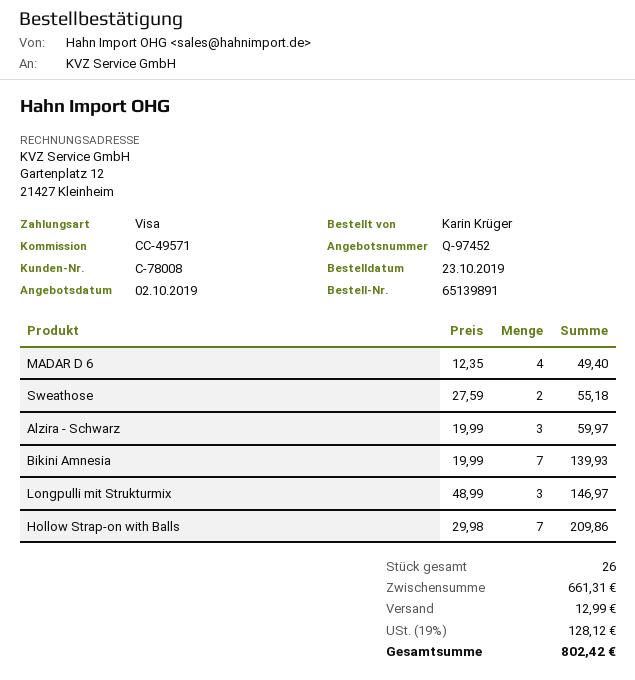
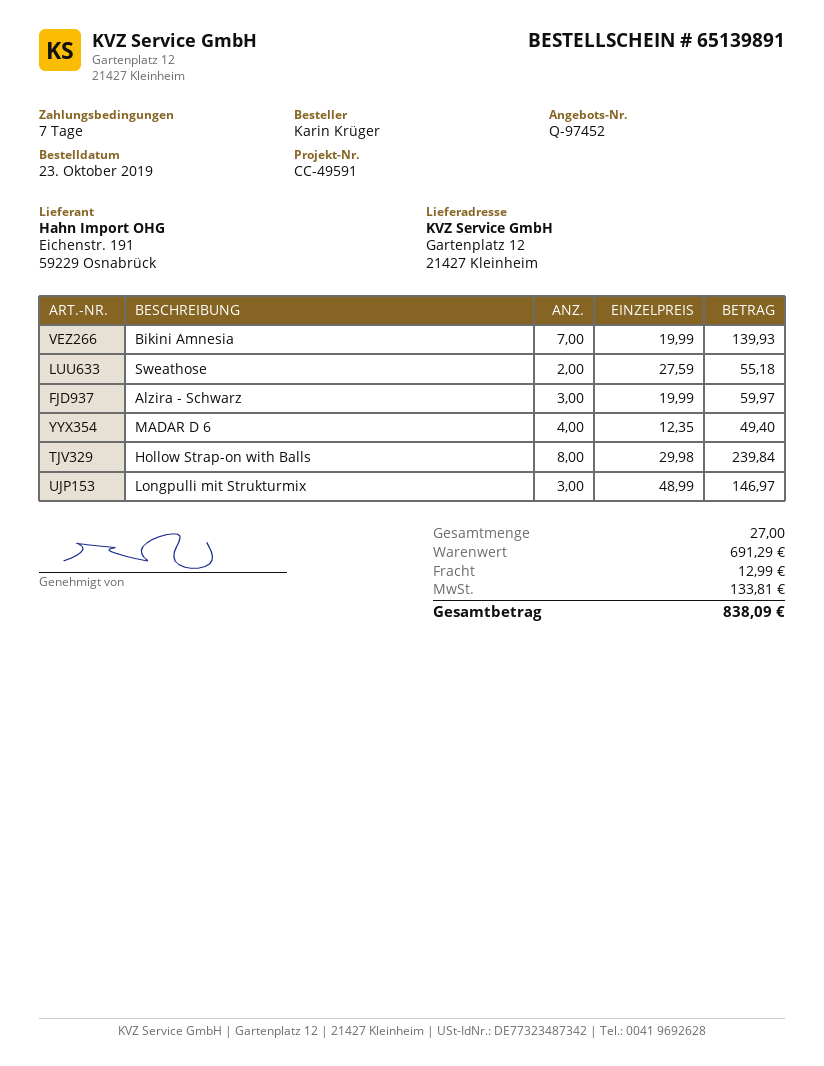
reference: CC-49571 -> CC-49591
Hollow Strap-on with Balls: 7 x 29.98 = 209.86 -> 8 x 29.98 = 239.84
total quantity: 26 -> 27
subtotal: 661.31 -> 691.29
tax: 128.12 -> 133.81
total: 802.42 -> 838.09

